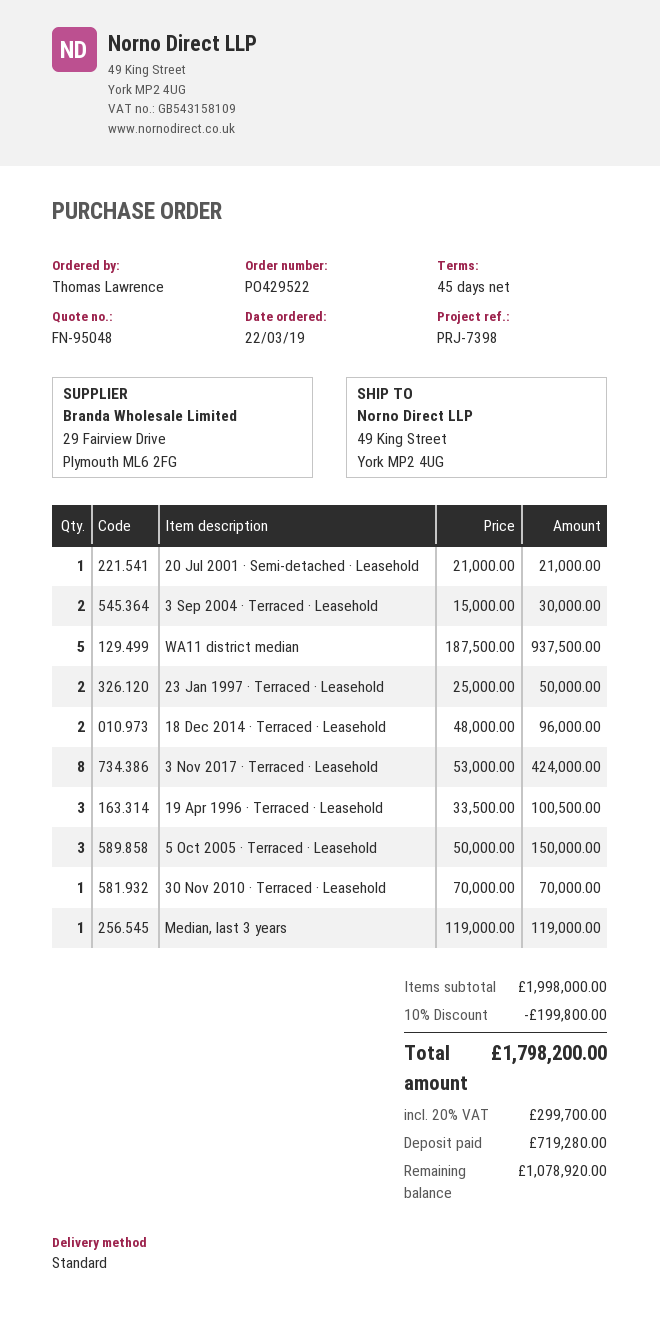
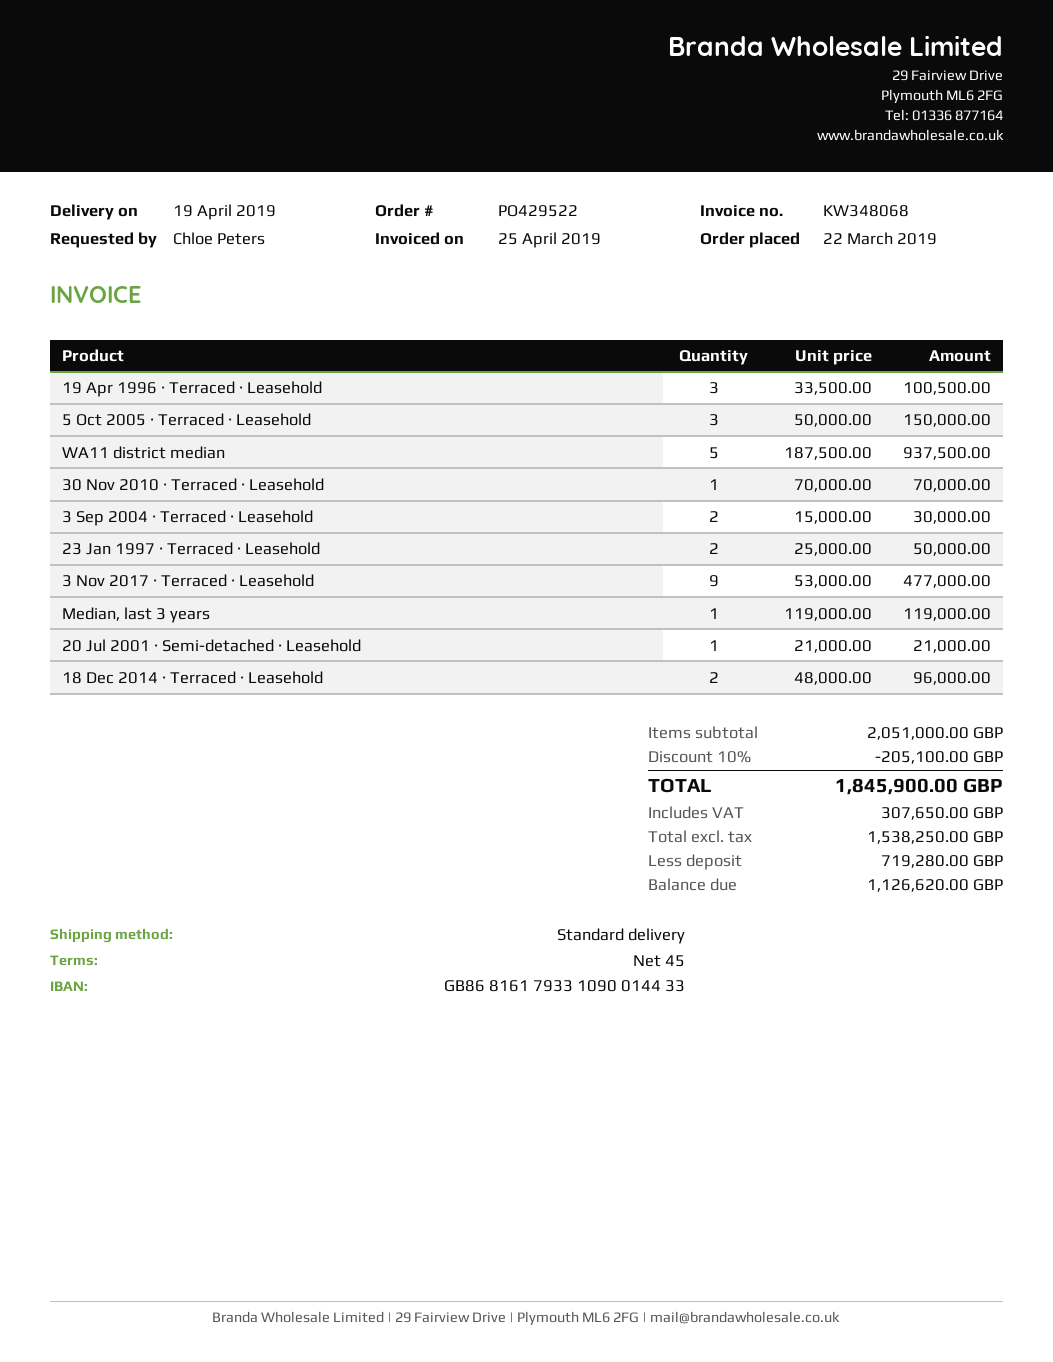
ordered by: Thomas Lawrence -> Chloe Peters
3 Nov 2017 · Terraced · Leasehold: 8 x 53000.00 = 424000.00 -> 9 x 53000.00 = 477000.00
subtotal: 1998000.00 -> 2051000.00
discount: 10% = 199800.00 -> 10% = 205100.00
tax: 299700.00 -> 307650.00
total: 1798200.00 -> 1845900.00
balance: 1078920.00 -> 1126620.00

